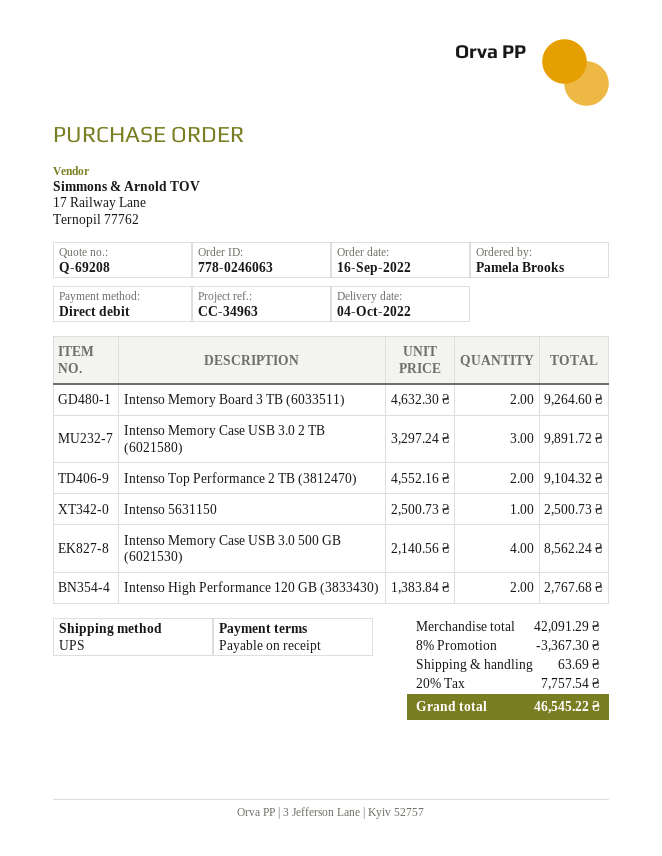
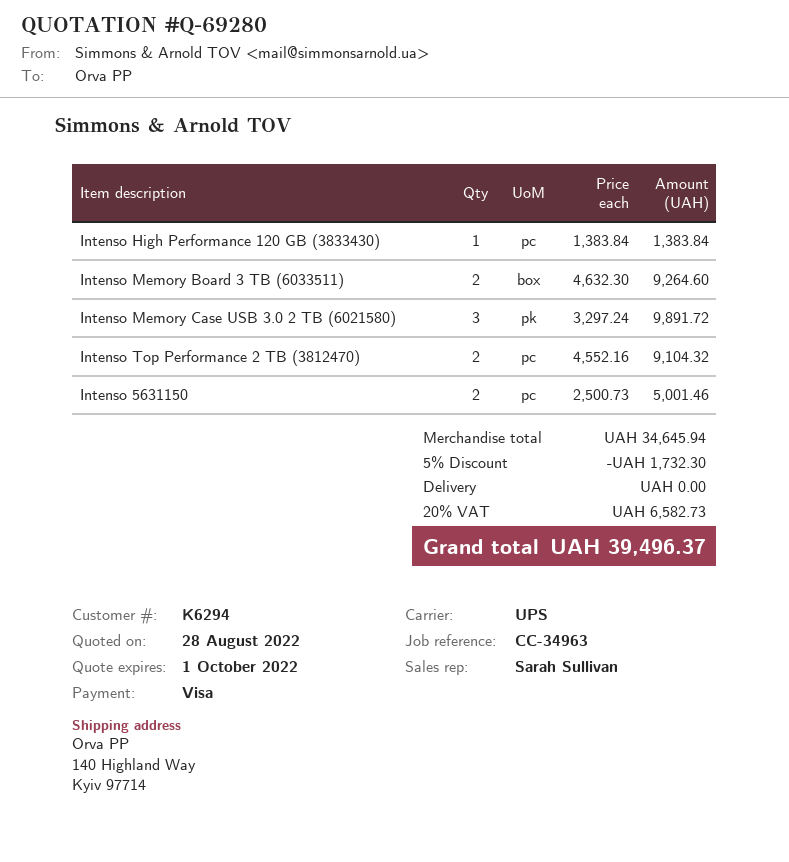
quote number: Q-69208 -> Q-69280
payment method: direct debit -> Visa
Intenso 5631150: 1 x 2500.73 = 2500.73 -> 2 x 2500.73 = 5001.46
Intenso Memory Case USB 3.0 500 GB (6021530): 4 x 2140.56 = 8562.24 -> none
Intenso High Performance 120 GB (3833430): 2 x 1383.84 = 2767.68 -> 1 x 1383.84 = 1383.84
subtotal: 42091.29 -> 34645.94
discount: 8% = 3367.30 -> 5% = 1732.30
shipping: 63.69 -> 0.00
tax: 20% = 7757.54 -> 20% = 6582.73
total: 46545.22 -> 39496.37

